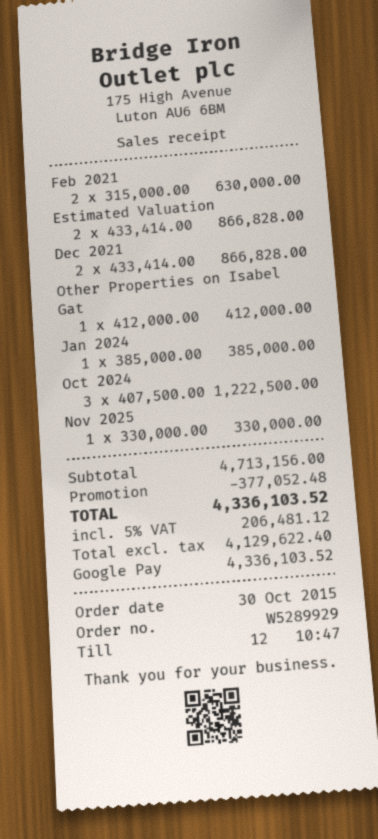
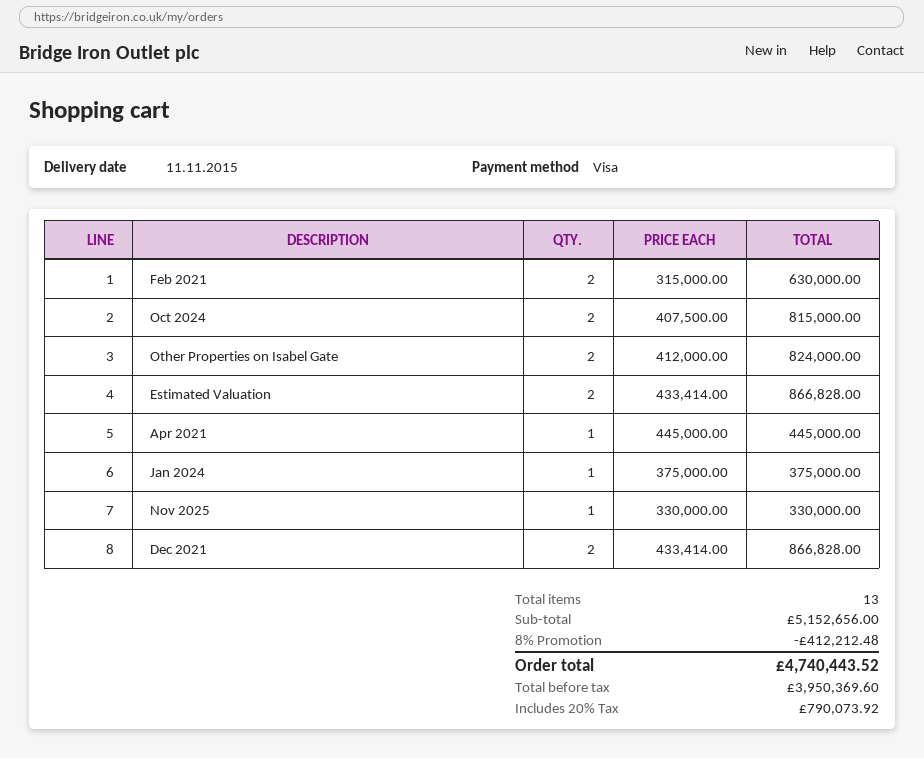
payment method: Google Pay -> Visa
Other Properties on Isabel Gat: 1 x 412000.00 = 412000.00 -> 2 x 412000.00 = 824000.00
Jan 2024: 1 x 385000.00 = 385000.00 -> 1 x 375000.00 = 375000.00
Oct 2024: 3 x 407500.00 = 1222500.00 -> 2 x 407500.00 = 815000.00
Apr 2021: none -> 1 x 445000.00 = 445000.00
subtotal: 4713156.00 -> 5152656.00
discount: 377052.48 -> 412212.48
net: 4129622.40 -> 3950369.60
tax: 5% = 206481.12 -> 20% = 790073.92
total: 4336103.52 -> 4740443.52

